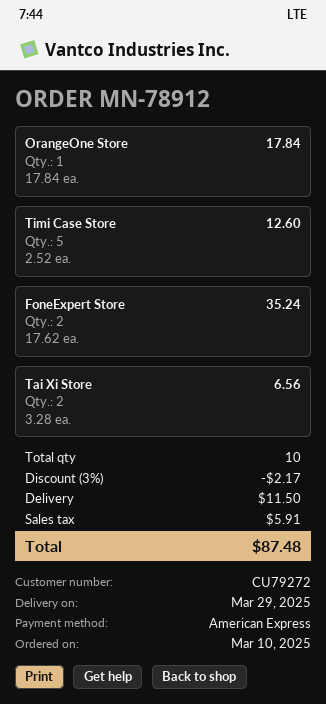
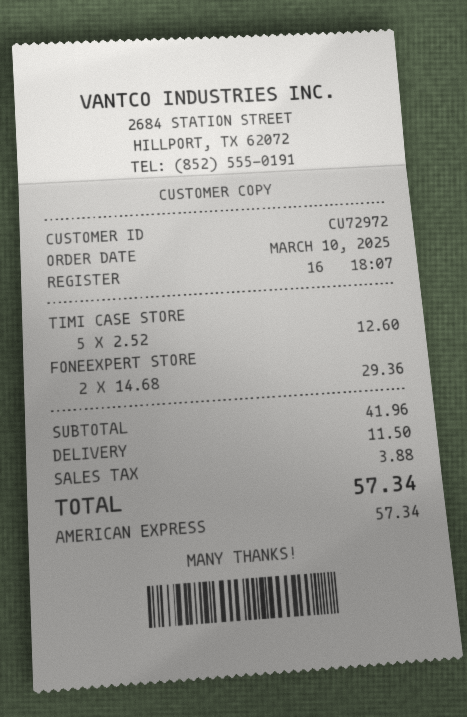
customer number: CU79272 -> CU72972
OrangeOne Store: 1 x 17.84 = 17.84 -> none
FoneExpert Store: 2 x 17.62 = 35.24 -> 2 x 14.68 = 29.36
Tai Xi Store: 2 x 3.28 = 6.56 -> none
discount: 3% = 2.17 -> none
tax: 5.91 -> 3.88
total: 87.48 -> 57.34

